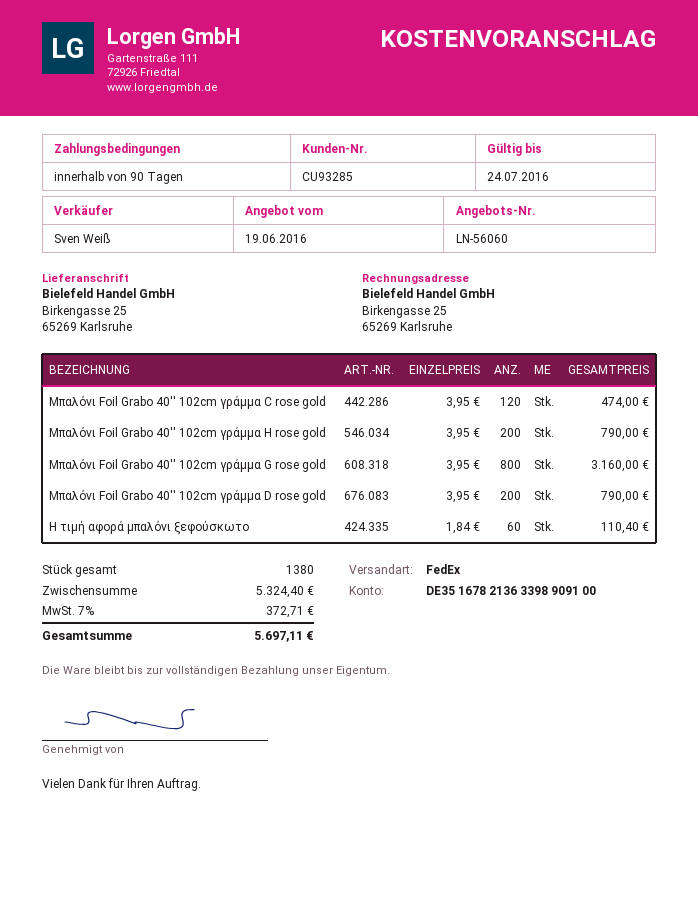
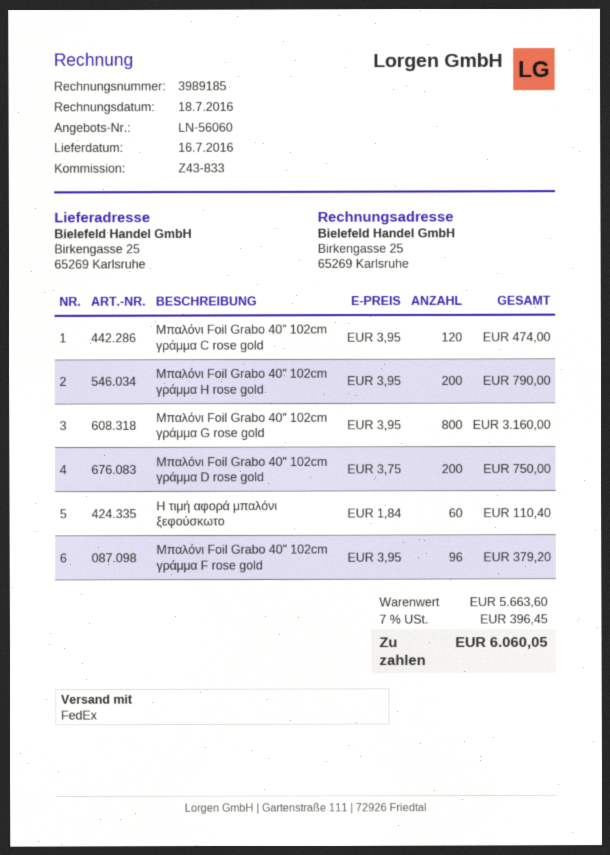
Μπαλόνι Foil Grabo 40'' 102cm γράμμα D rose gold: 200 x 3.95 = 790.00 -> 200 x 3.75 = 750.00
Μπαλόνι Foil Grabo 40'' 102cm γράμμα F rose gold: none -> 96 x 3.95 = 379.20
subtotal: 5324.40 -> 5663.60
tax: 7% = 372.71 -> 7% = 396.45
total: 5697.11 -> 6060.05

